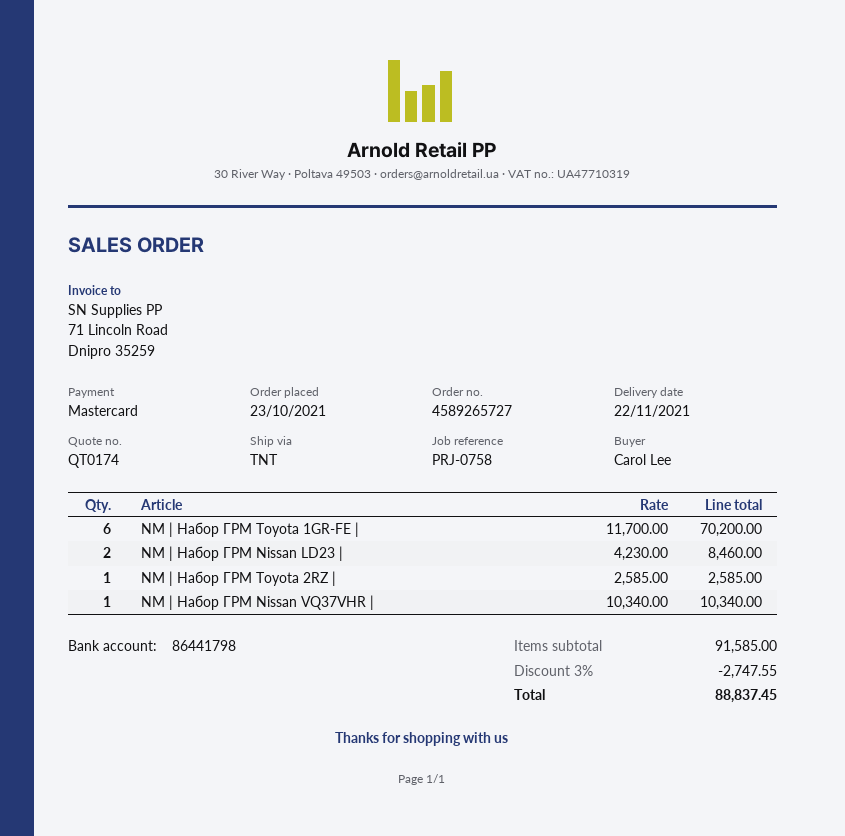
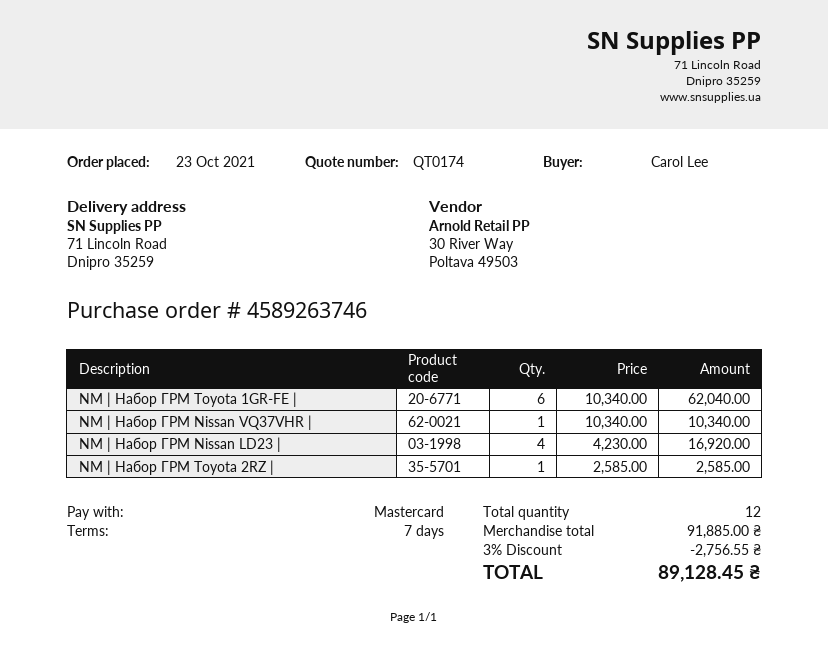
order number: 4589265727 -> 4589263746
NM | Набор ГРМ Toyota 1GR-FE |: 6 x 11700.00 = 70200.00 -> 6 x 10340.00 = 62040.00
NM | Набор ГРМ Nissan LD23 |: 2 x 4230.00 = 8460.00 -> 4 x 4230.00 = 16920.00
subtotal: 91585.00 -> 91885.00
discount: 3% = 2747.55 -> 3% = 2756.55
total: 88837.45 -> 89128.45

